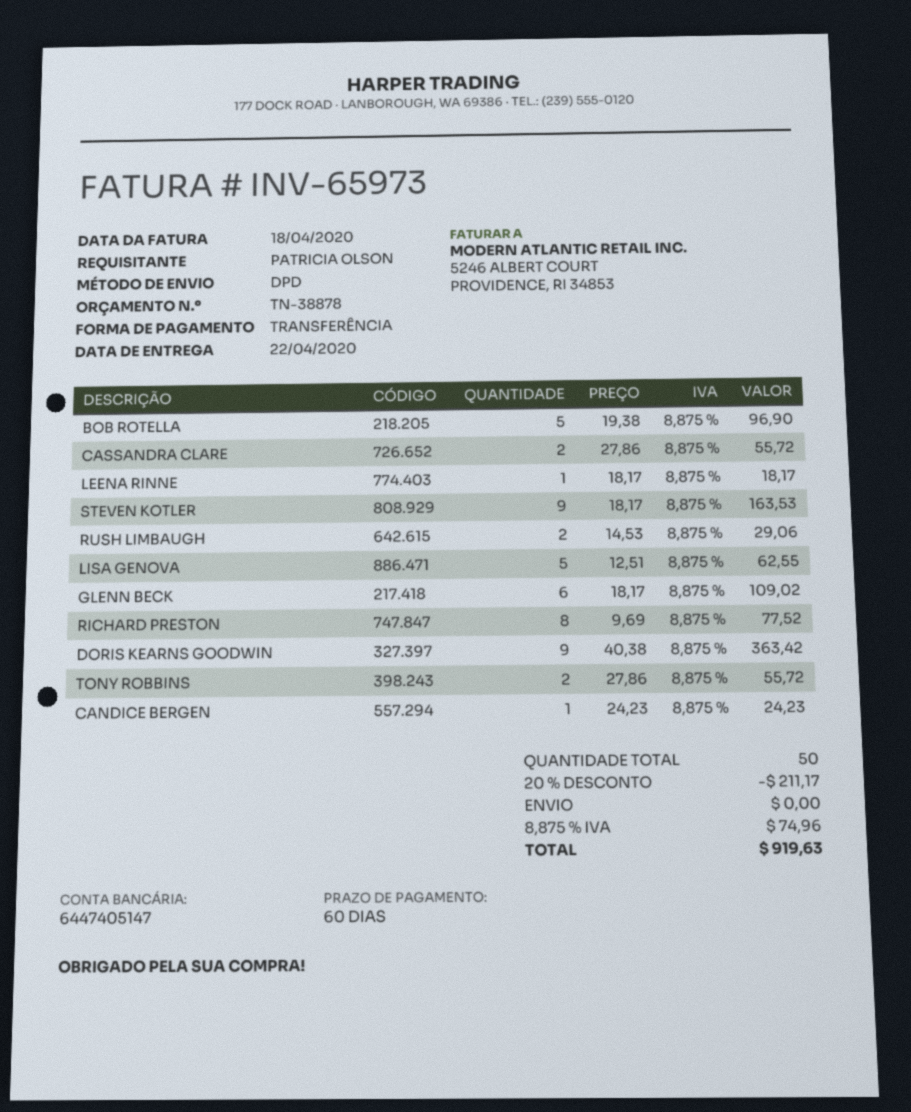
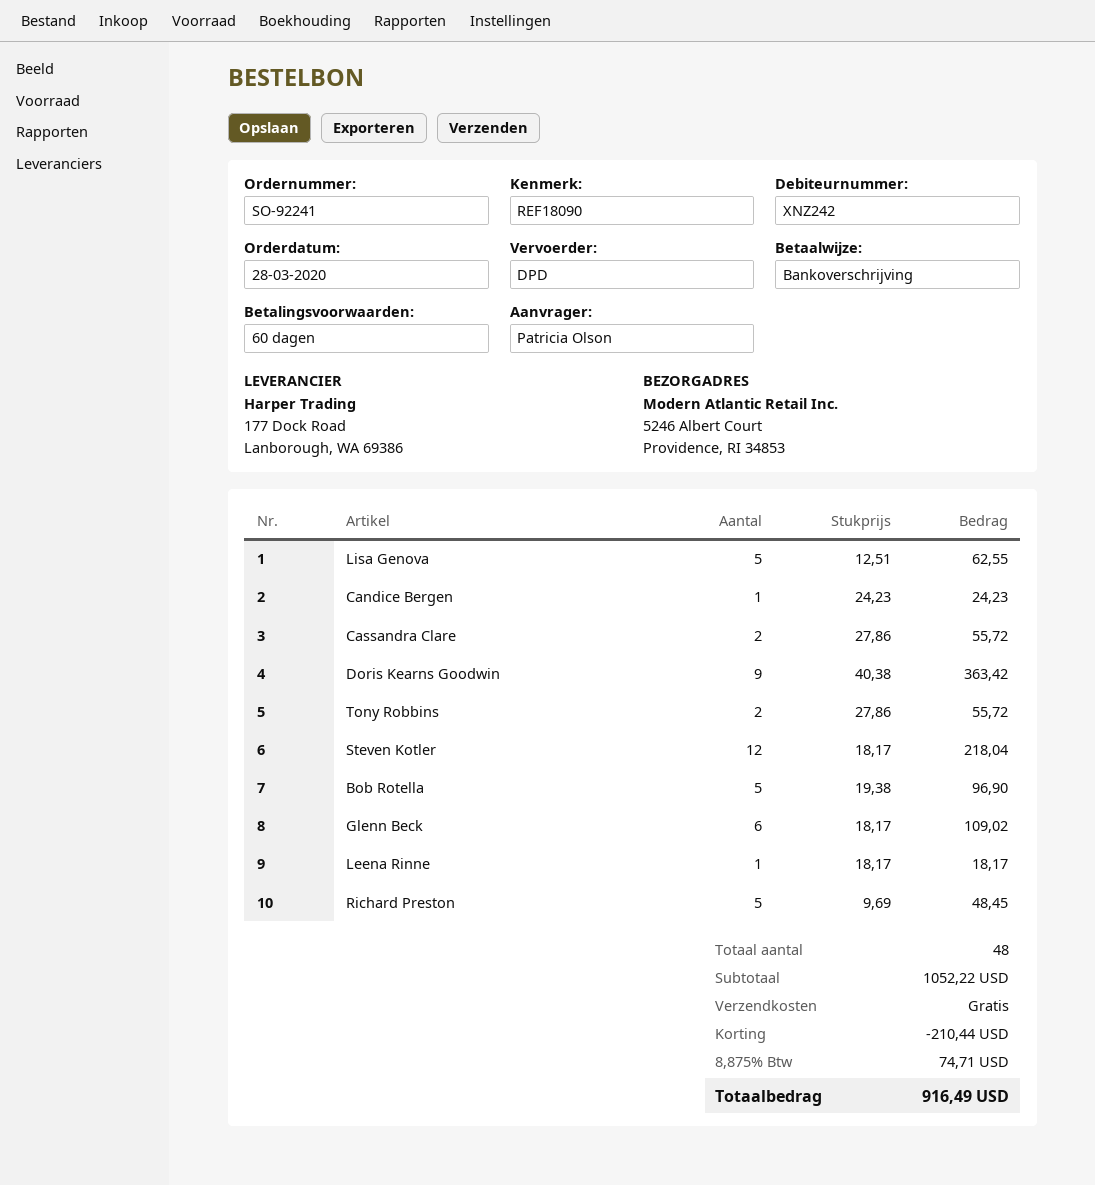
STEVEN KOTLER: 9 x 18.17 = 163.53 -> 12 x 18.17 = 218.04
RUSH LIMBAUGH: 2 x 14.53 = 29.06 -> none
RICHARD PRESTON: 8 x 9.69 = 77.52 -> 5 x 9.69 = 48.45
total quantity: 50 -> 48
discount: 211.17 -> 210.44
tax: 8.875% = 74.96 -> 8.875% = 74.71
total: 919.63 -> 916.49

